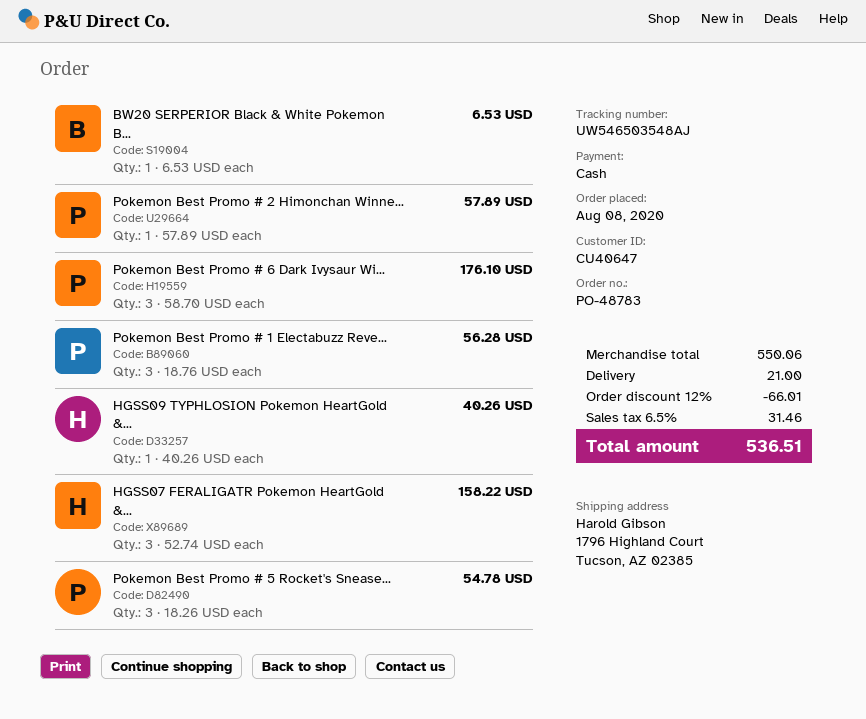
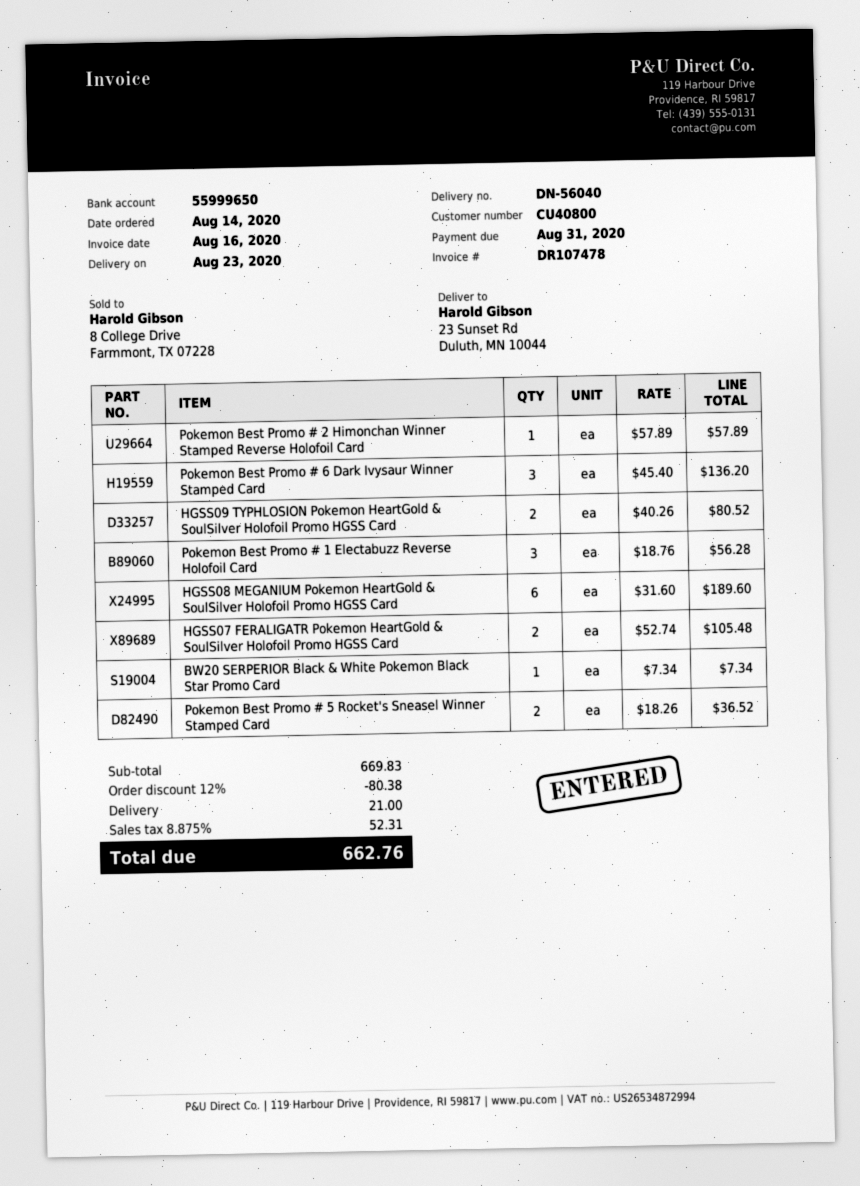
order date: 2020-08-08 -> 2020-08-14
customer number: CU40647 -> CU40800
ship to: 1796 Highland Court, Tucson, AZ 02385 -> 23 Sunset Rd, Duluth, MN 10044
BW20 SERPERIOR Black & White Pokemon B...: 1 x 6.53 = 6.53 -> 1 x 7.34 = 7.34
Pokemon Best Promo # 6 Dark Ivysaur Wi...: 3 x 58.70 = 176.10 -> 3 x 45.40 = 136.20
HGSS09 TYPHLOSION Pokemon HeartGold &...: 1 x 40.26 = 40.26 -> 2 x 40.26 = 80.52
HGSS07 FERALIGATR Pokemon HeartGold &...: 3 x 52.74 = 158.22 -> 2 x 52.74 = 105.48
Pokemon Best Promo # 5 Rocket's Snease...: 3 x 18.26 = 54.78 -> 2 x 18.26 = 36.52
HGSS08 MEGANIUM Pokemon HeartGold & SoulSilver Holofoil Promo HGSS Card: none -> 6 x 31.60 = 189.60
subtotal: 550.06 -> 669.83
discount: 12% = 66.01 -> 12% = 80.38
tax: 6.5% = 31.46 -> 8.875% = 52.31
total: 536.51 -> 662.76

